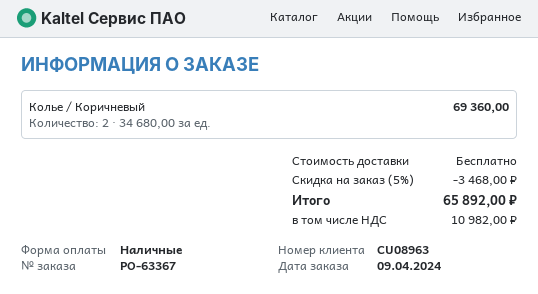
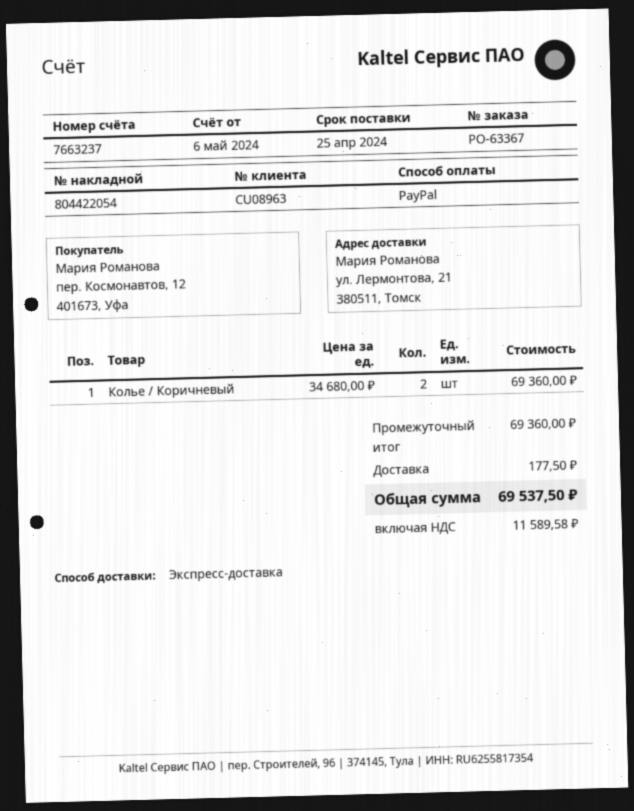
payment method: cash -> PayPal
discount: 5% = 3468.00 -> none
shipping: 0.00 -> 177.50
tax: 10982.00 -> 11589.58
total: 65892.00 -> 69537.50

